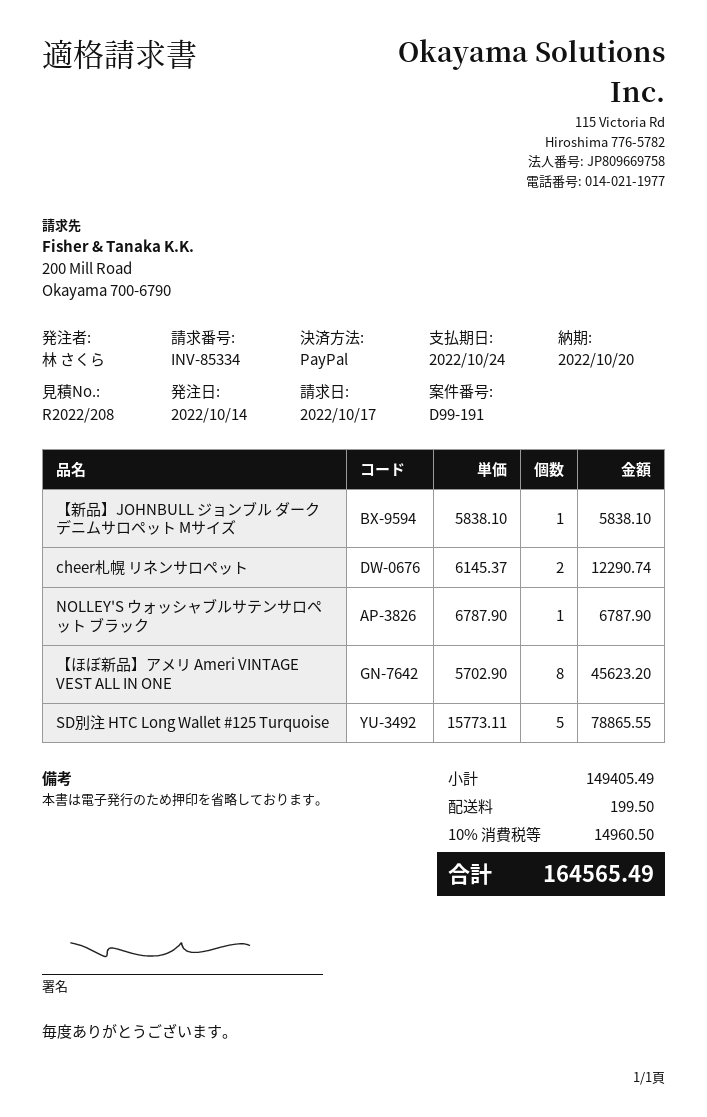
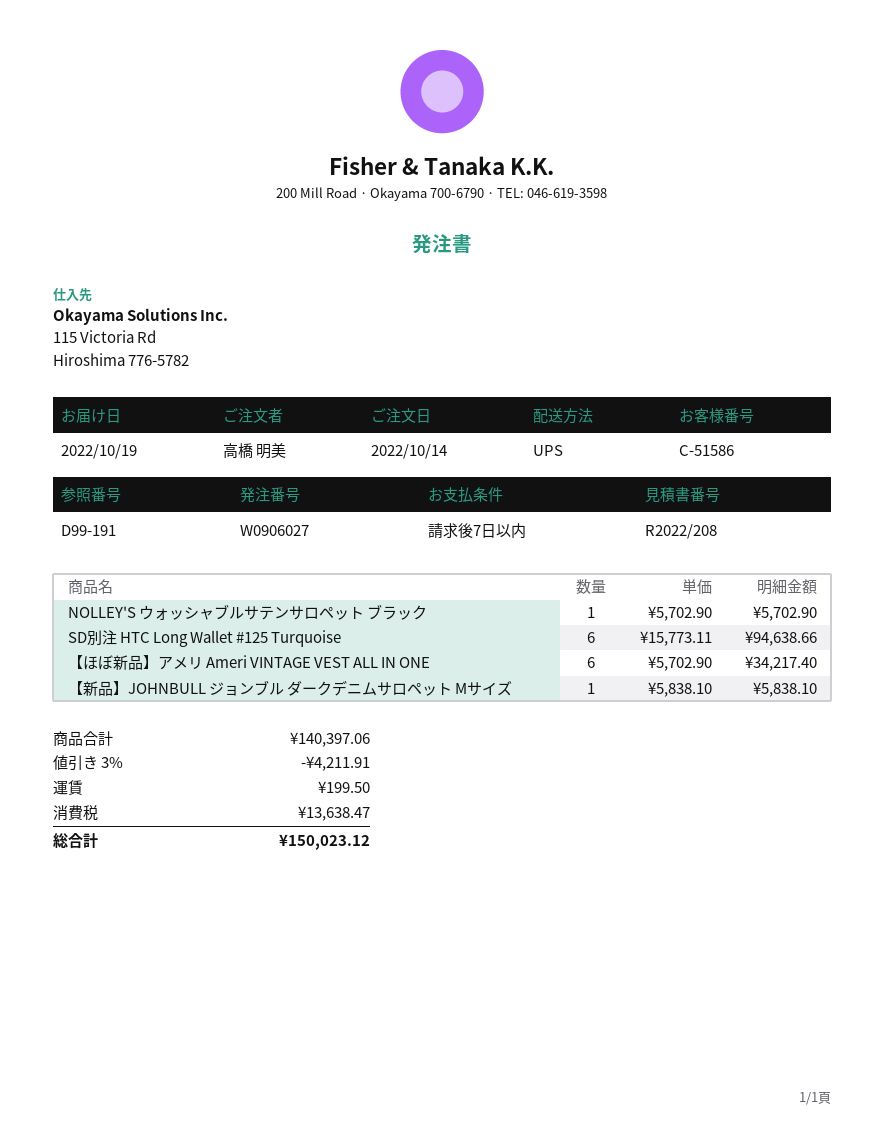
delivery date: 2022-10-20 -> 2022-10-19
ordered by: 林 さくら -> 高橋 明美
cheer札幌 リネンサロペット: 2 x 6145.37 = 12290.74 -> none
NOLLEY'S ウォッシャブルサテンサロペット ブラック: 1 x 6787.90 = 6787.90 -> 1 x 5702.90 = 5702.90
【ほぼ新品】アメリ Ameri VINTAGE VEST ALL IN ONE: 8 x 5702.90 = 45623.20 -> 6 x 5702.90 = 34217.40
SD別注 HTC Long Wallet #125 Turquoise: 5 x 15773.11 = 78865.55 -> 6 x 15773.11 = 94638.66
subtotal: 149405.49 -> 140397.06
discount: none -> 3% = 4211.91
tax: 14960.50 -> 13638.47
total: 164565.49 -> 150023.12

